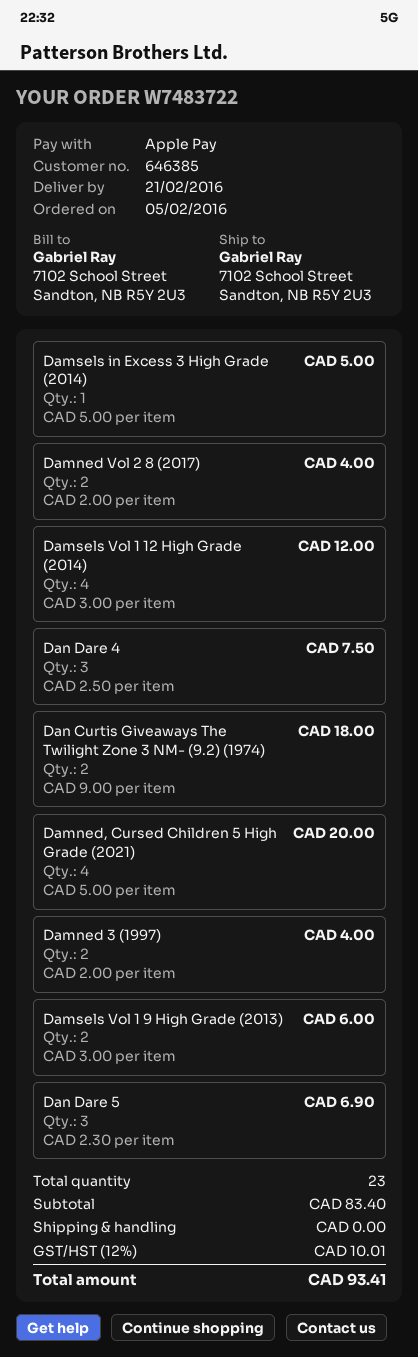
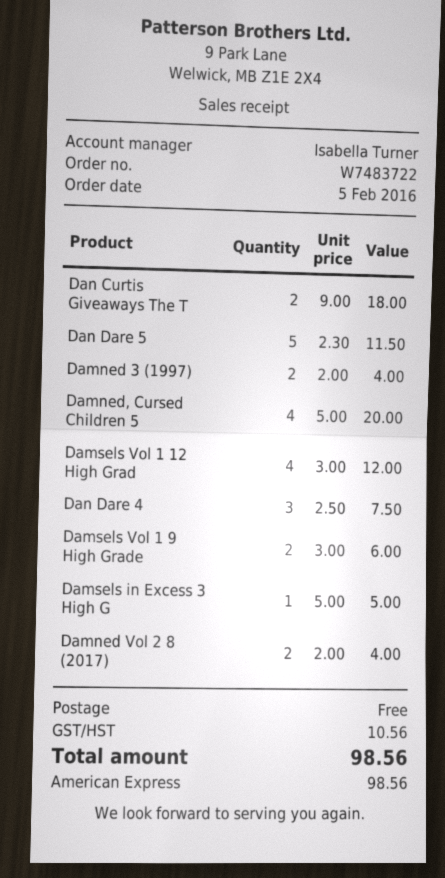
payment method: Apple Pay -> American Express
Dan Dare 5: 3 x 2.30 = 6.90 -> 5 x 2.30 = 11.50
tax: 10.01 -> 10.56
total: 93.41 -> 98.56

